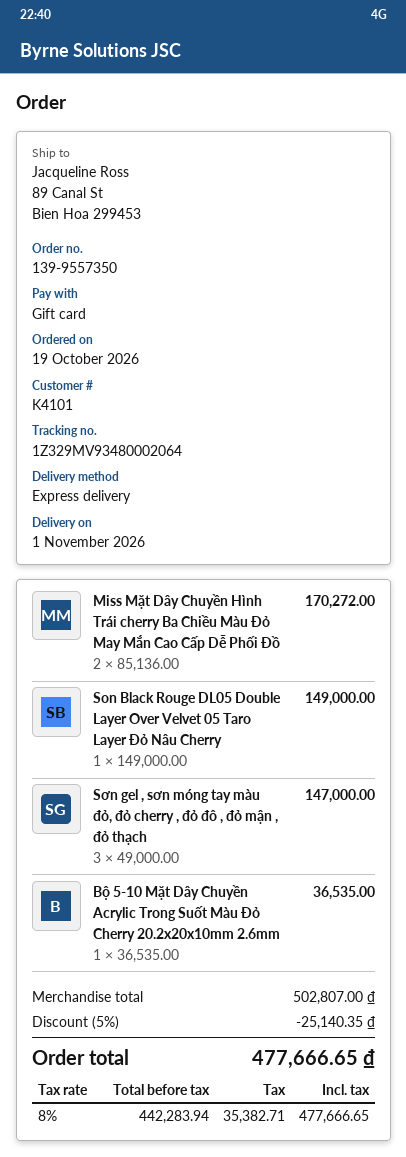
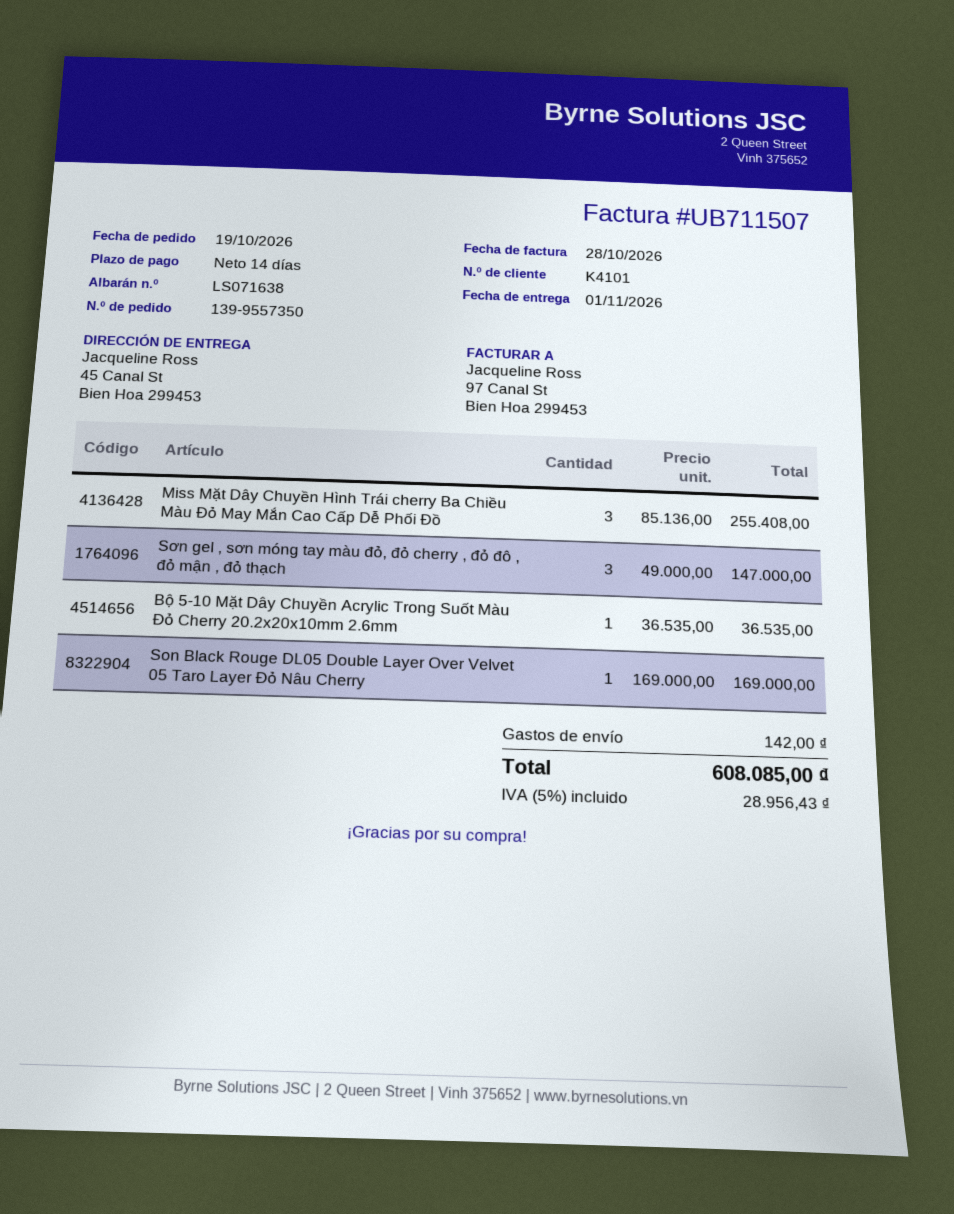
ship to: 89 Canal St, Bien Hoa 299453 -> 45 Canal St, Bien Hoa 299453
Miss Mặt Dây Chuyền Hình Trái cherry Ba Chiều Màu Đỏ May Mắn Cao Cấp Dễ Phối Đồ: 2 x 85136.00 = 170272.00 -> 3 x 85136.00 = 255408.00
Son Black Rouge DL05 Double Layer Over Velvet 05 Taro Layer Đỏ Nâu Cherry: 1 x 149000.00 = 149000.00 -> 1 x 169000.00 = 169000.00
discount: 5% = 25140.35 -> none
shipping: none -> 142.00
tax: 8% = 35382.71 -> 5% = 28956.43
total: 477666.65 -> 608085.00

